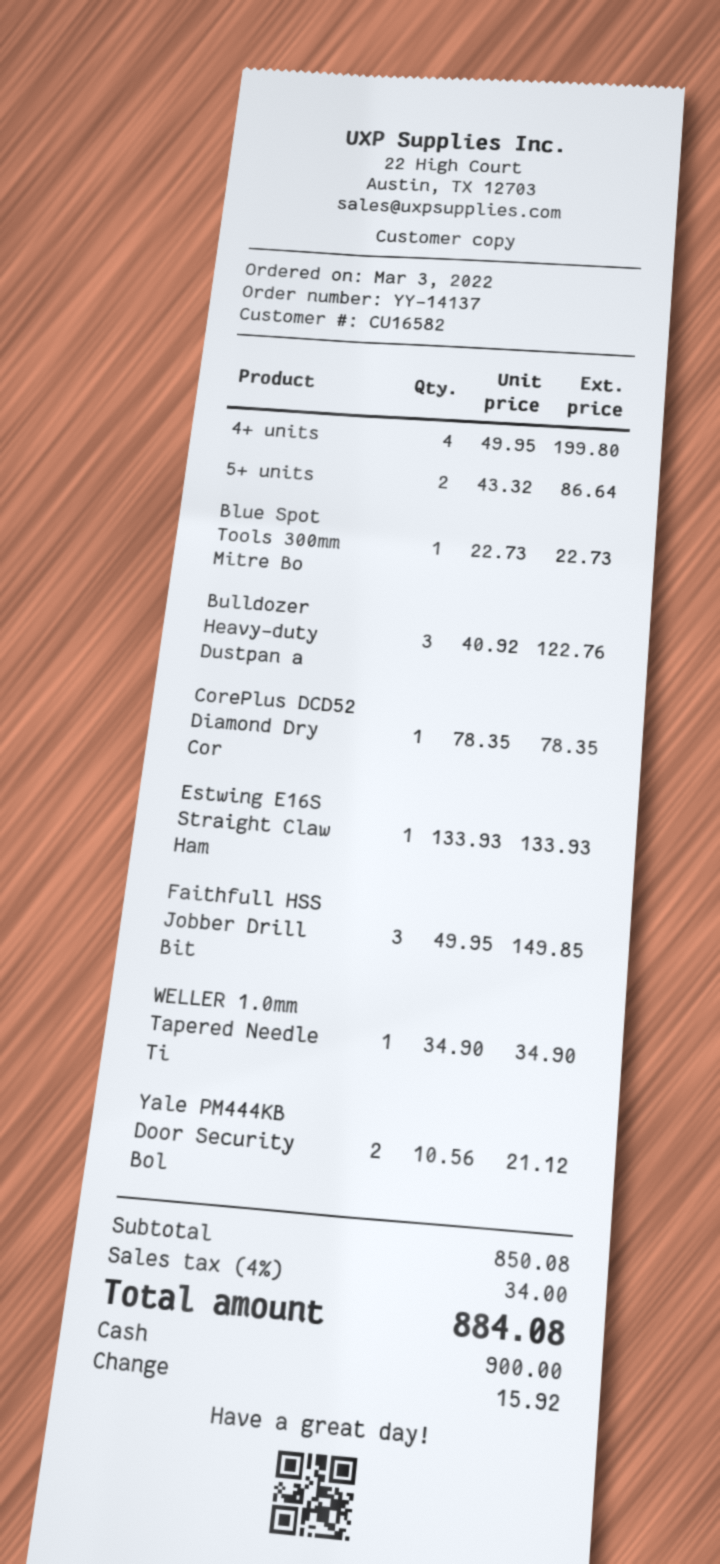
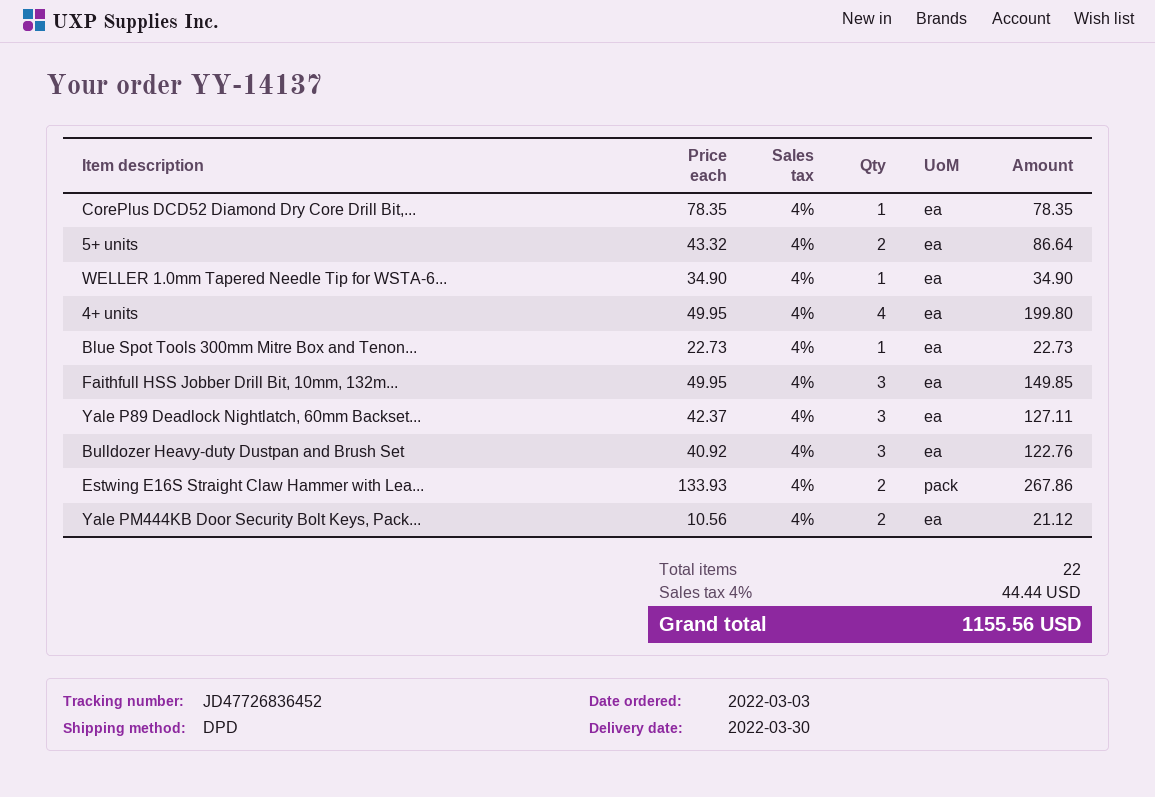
Estwing E16S Straight Claw Ham: 1 x 133.93 = 133.93 -> 2 x 133.93 = 267.86
Yale P89 Deadlock Nightlatch, 60mm Backset...: none -> 3 x 42.37 = 127.11
tax: 4% = 34.00 -> 4% = 44.44
total: 884.08 -> 1155.56

